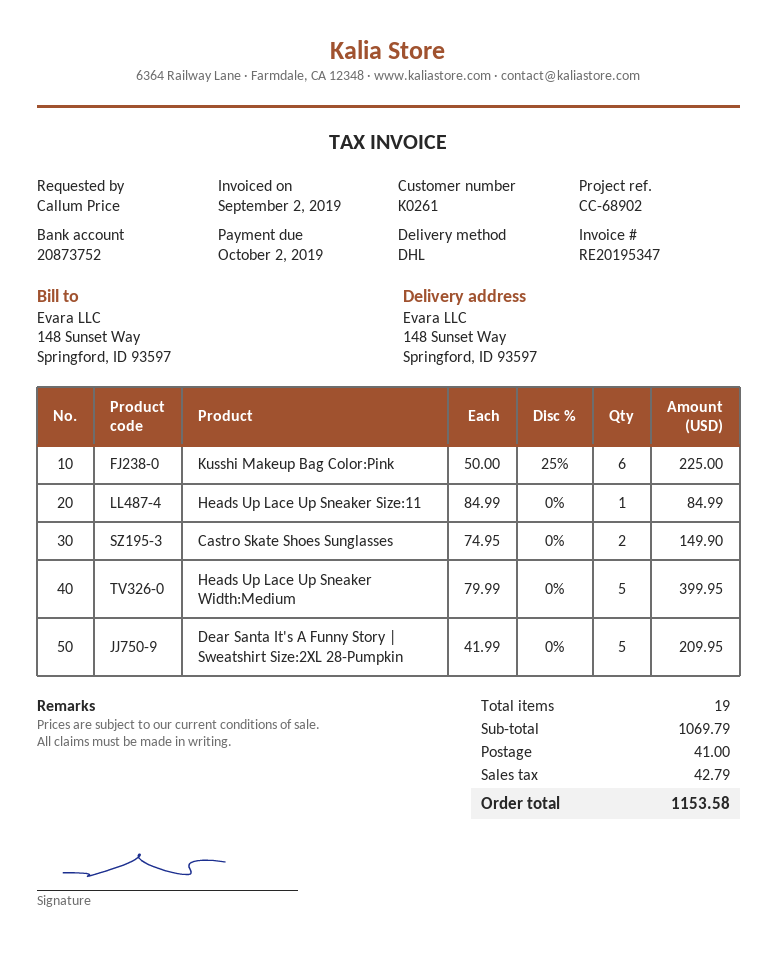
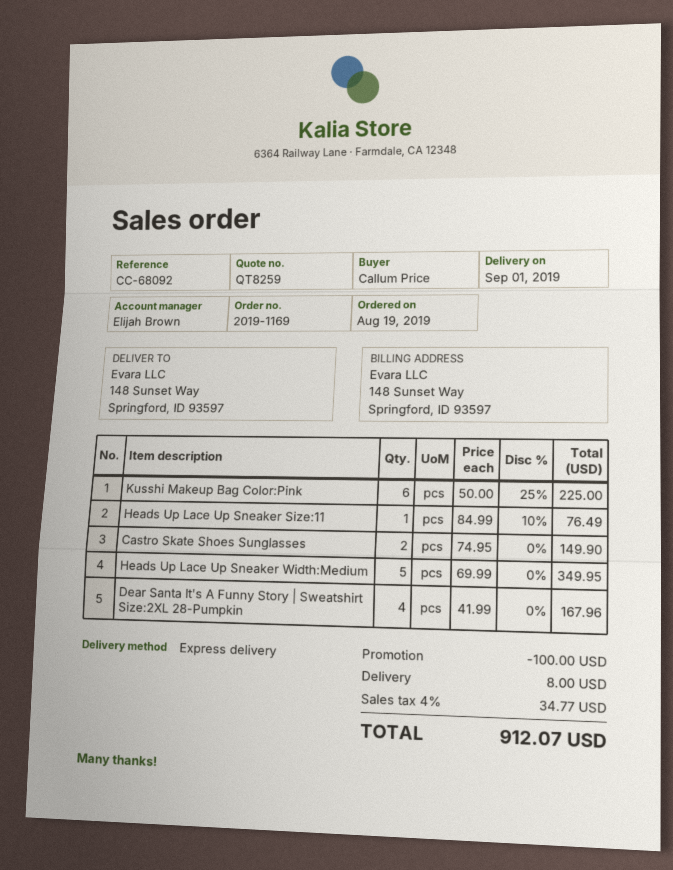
reference: CC-68902 -> CC-68092
shipping method: DHL -> express
Heads Up Lace Up Sneaker Size:11: 1 x 84.99 = 84.99 -> 1 x 84.99 - 10% = 76.49
Heads Up Lace Up Sneaker Width:Medium: 5 x 79.99 = 399.95 -> 5 x 69.99 = 349.95
Dear Santa It's A Funny Story | Sweatshirt Size:2XL 28-Pumpkin: 5 x 41.99 = 209.95 -> 4 x 41.99 = 167.96
discount: none -> 100.00
shipping: 41.00 -> 8.00
tax: 42.79 -> 34.77
total: 1153.58 -> 912.07

